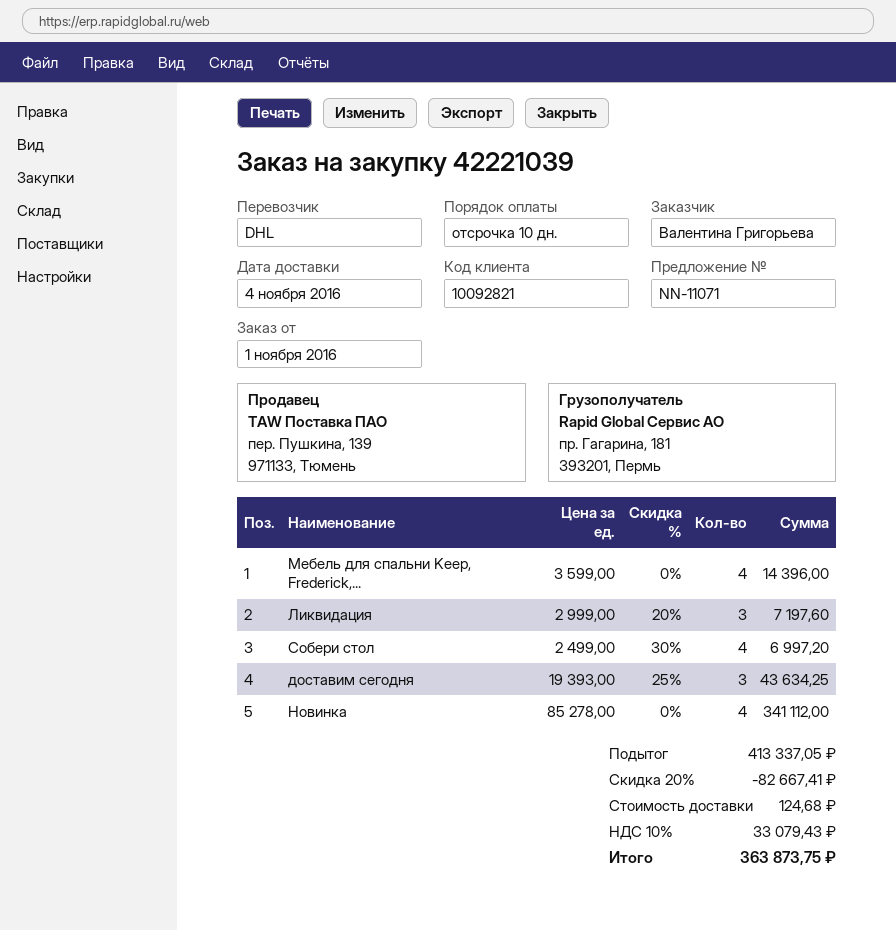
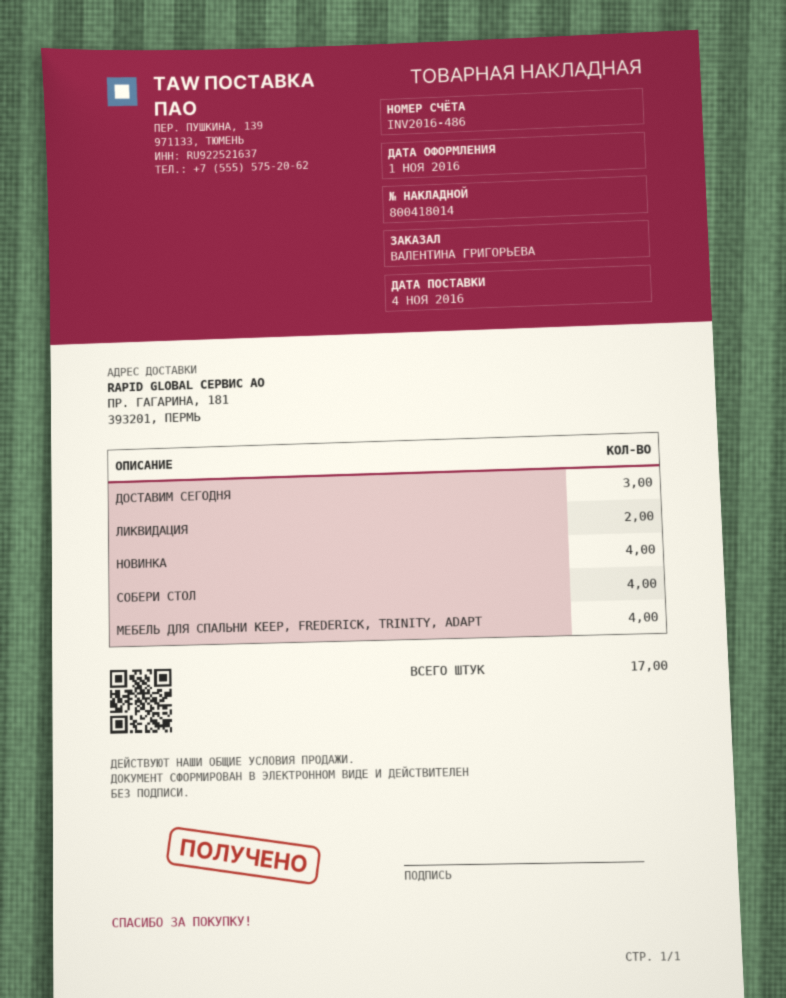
Ликвидация: 3 -> 2

